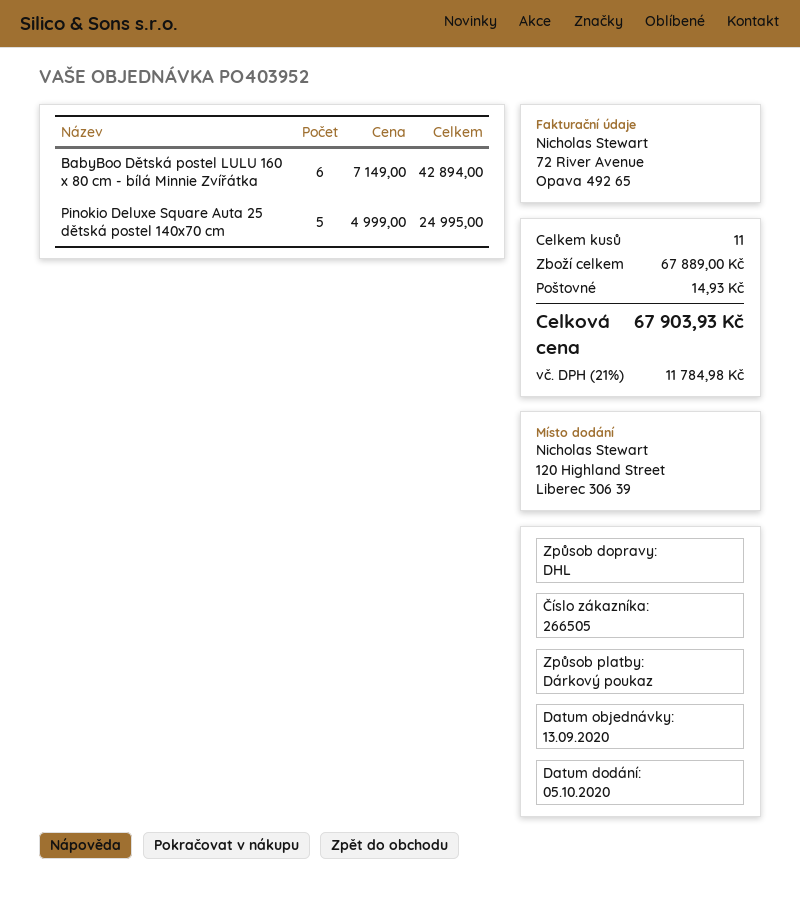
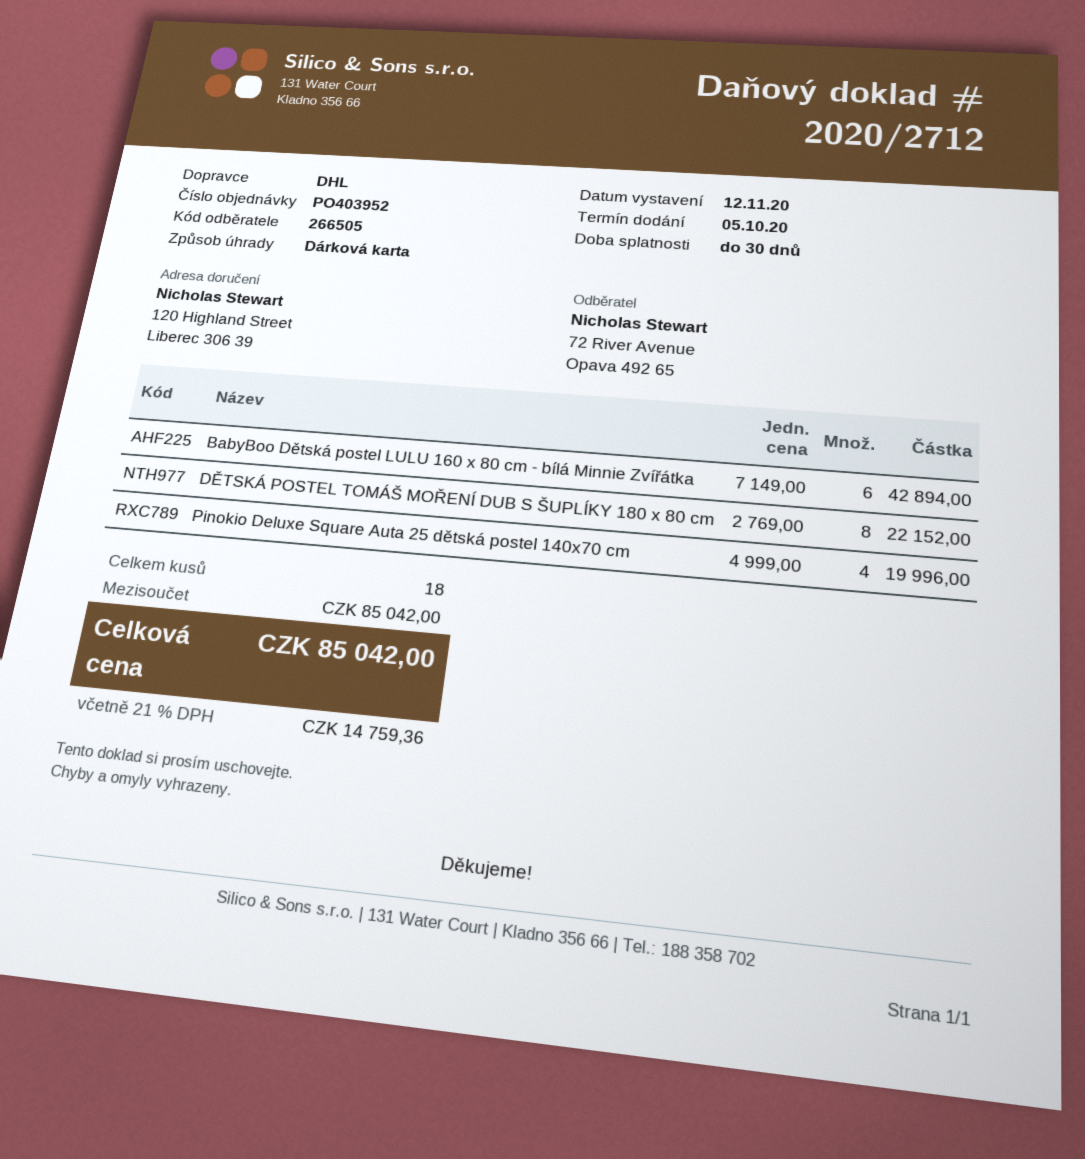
Pinokio Deluxe Square Auta 25 dětská postel 140x70 cm: 5 x 4999.00 = 24995.00 -> 4 x 4999.00 = 19996.00
DĚTSKÁ POSTEL TOMÁŠ MOŘENÍ DUB S ŠUPLÍKY 180 x 80 cm: none -> 8 x 2769.00 = 22152.00
total quantity: 11 -> 18
subtotal: 67889.00 -> 85042.00
shipping: 14.93 -> none
tax: 21% = 11784.98 -> 21% = 14759.36
total: 67903.93 -> 85042.00

